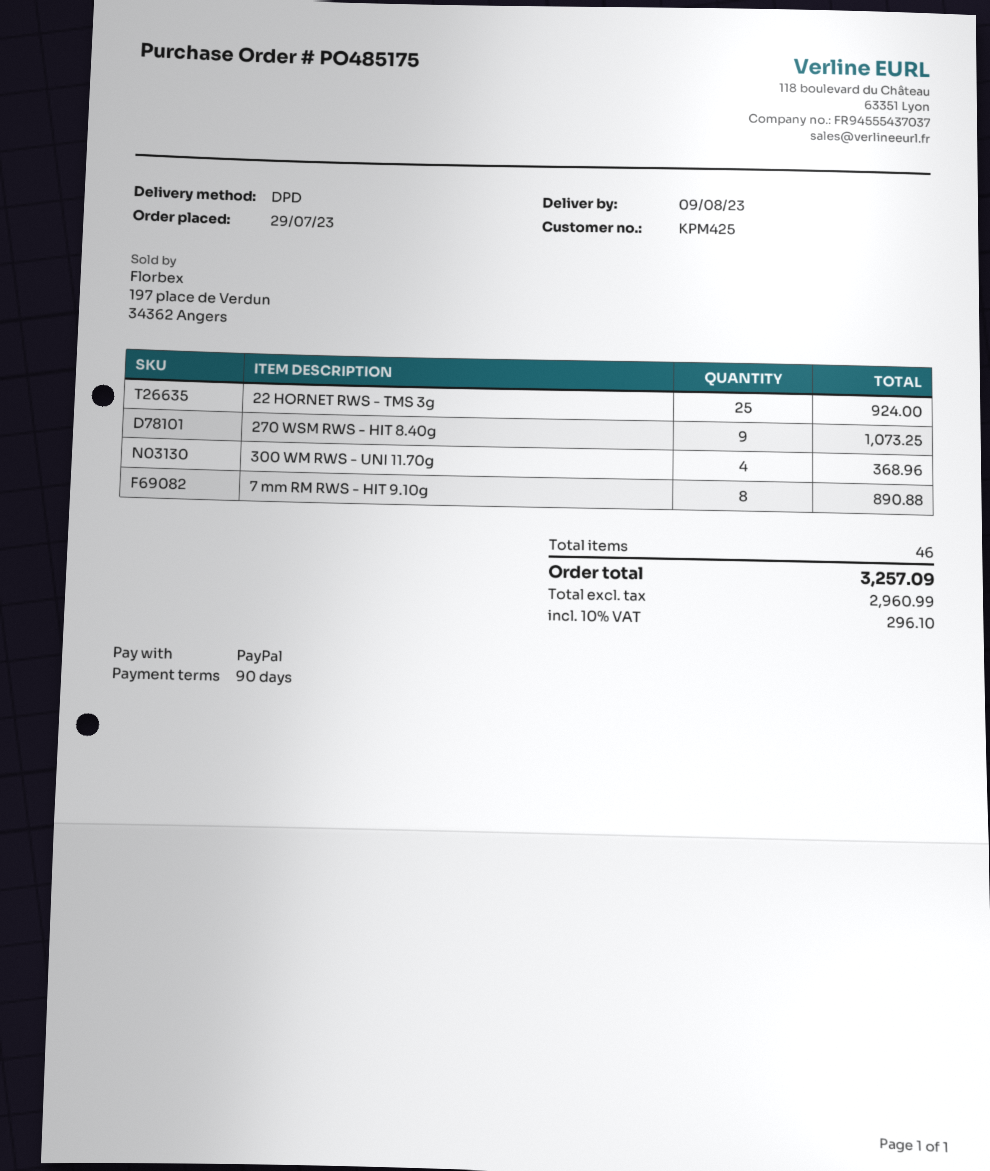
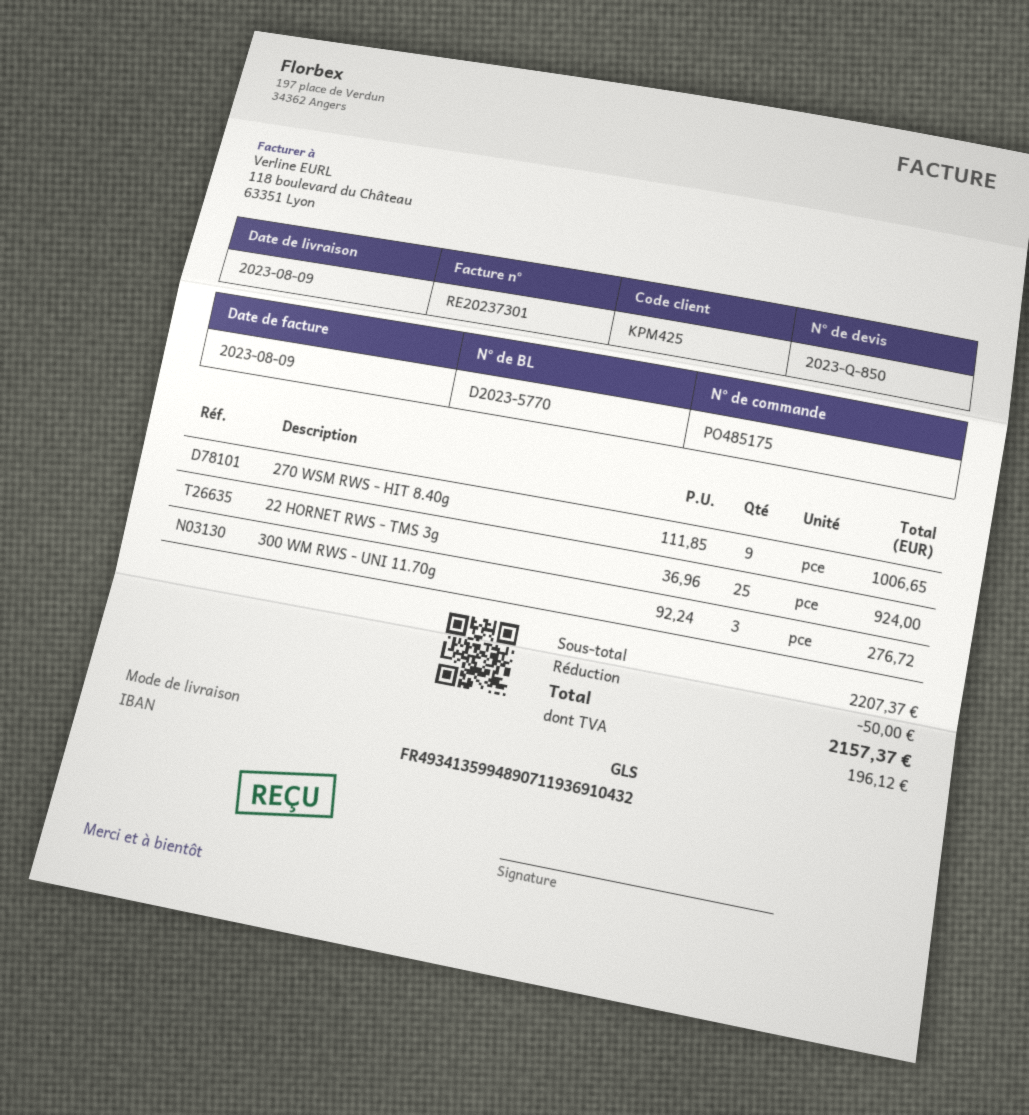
shipping method: DPD -> GLS
270 WSM RWS - HIT 8.40g: 9 for 1073.25 -> 9 for 1006.65
300 WM RWS - UNI 11.70g: 4 for 368.96 -> 3 for 276.72
7 mm RM RWS - HIT 9.10g: 8 for 890.88 -> none
discount: none -> 50.00
tax: 296.10 -> 196.12
total: 3257.09 -> 2157.37

